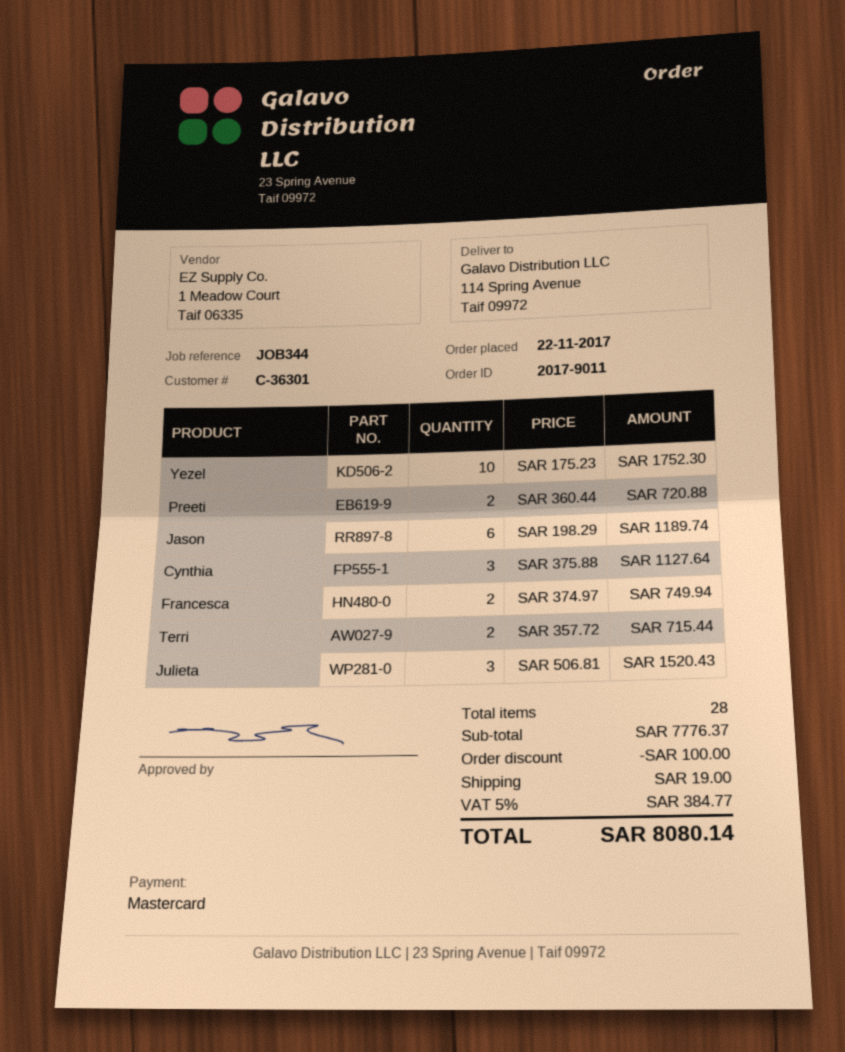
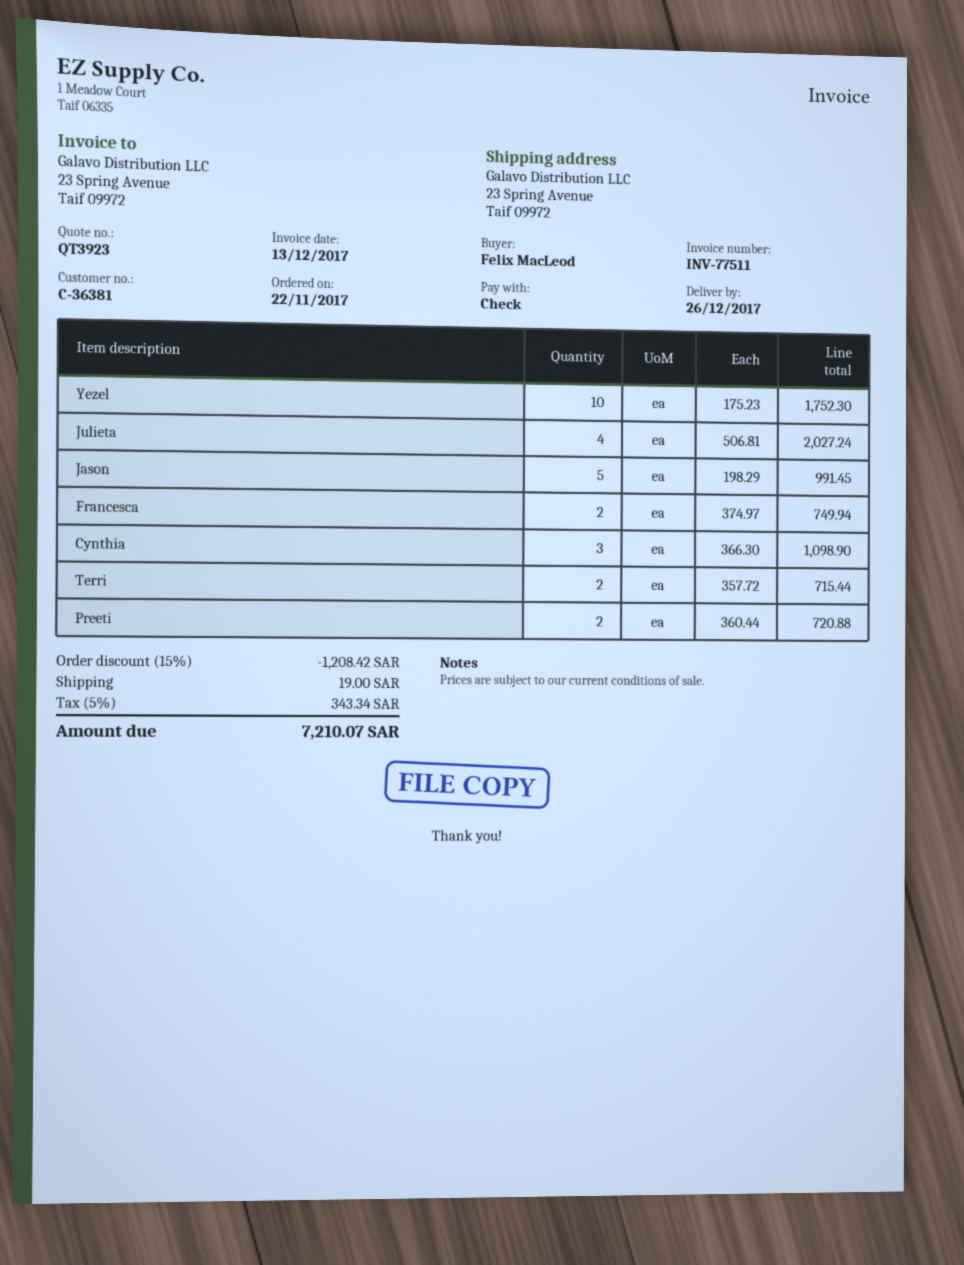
customer number: C-36301 -> C-36381
payment method: Mastercard -> cheque
ship to: 114 Spring Avenue, Taif 09972 -> 23 Spring Avenue, Taif 09972
Jason: 6 x 198.29 = 1189.74 -> 5 x 198.29 = 991.45
Cynthia: 3 x 375.88 = 1127.64 -> 3 x 366.30 = 1098.90
Julieta: 3 x 506.81 = 1520.43 -> 4 x 506.81 = 2027.24
discount: 100.00 -> 1208.42
tax: 5% = 384.77 -> 5% = 343.34
total: 8080.14 -> 7210.07

